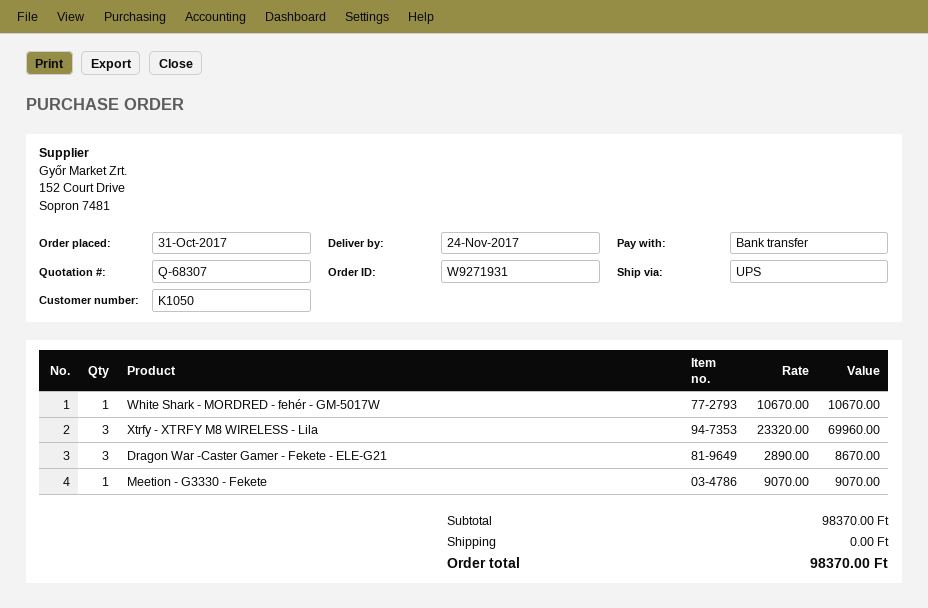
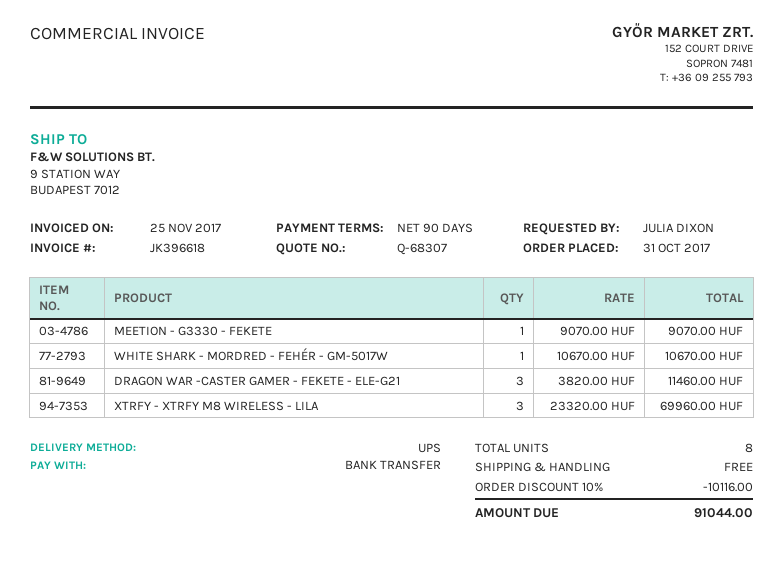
Dragon War -Caster Gamer - Fekete - ELE-G21: 3 x 2890.00 = 8670.00 -> 3 x 3820.00 = 11460.00
discount: none -> 10% = 10116.00
total: 98370.00 -> 91044.00

